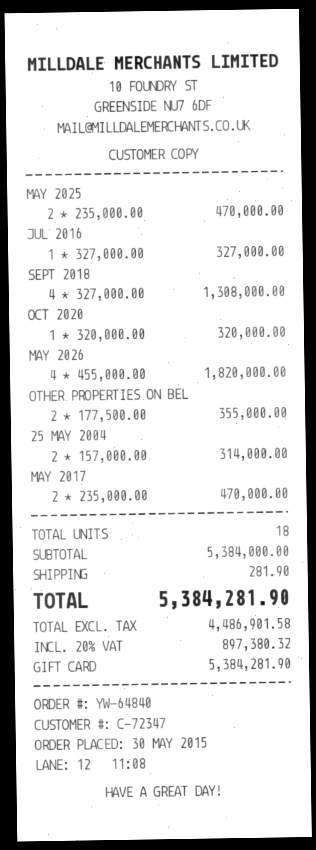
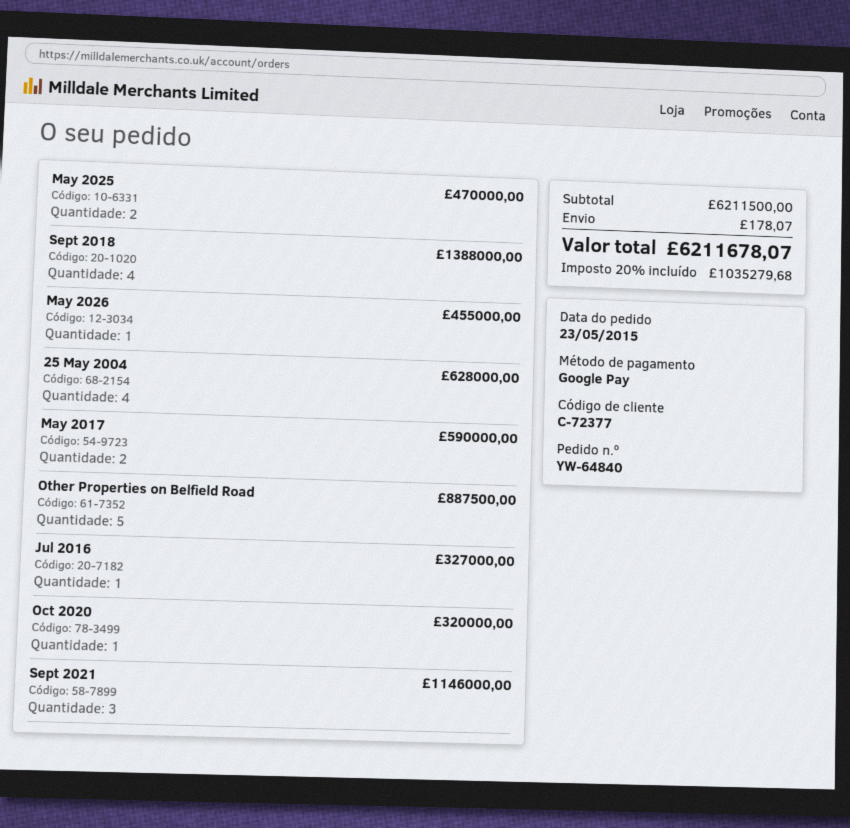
order date: 2015-05-30 -> 2015-05-23
customer number: C-72347 -> C-72377
payment method: gift card -> Google Pay
SEPT 2018: 4 for 1308000.00 -> 4 for 1388000.00
MAY 2026: 4 for 1820000.00 -> 1 for 455000.00
OTHER PROPERTIES ON BEL: 2 for 355000.00 -> 5 for 887500.00
25 MAY 2004: 2 for 314000.00 -> 4 for 628000.00
MAY 2017: 2 for 470000.00 -> 2 for 590000.00
Sept 2021: none -> 3 for 1146000.00
subtotal: 5384000.00 -> 6211500.00
shipping: 281.90 -> 178.07
tax: 20% = 897380.32 -> 20% = 1035279.68
total: 5384281.90 -> 6211678.07

